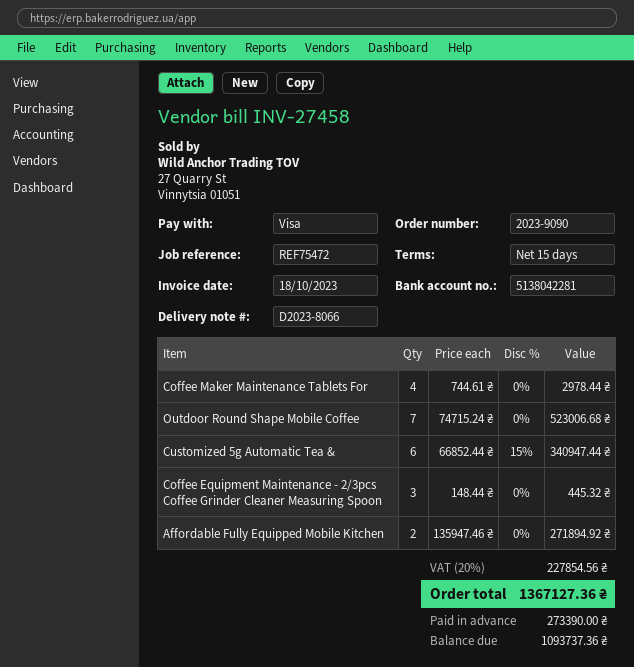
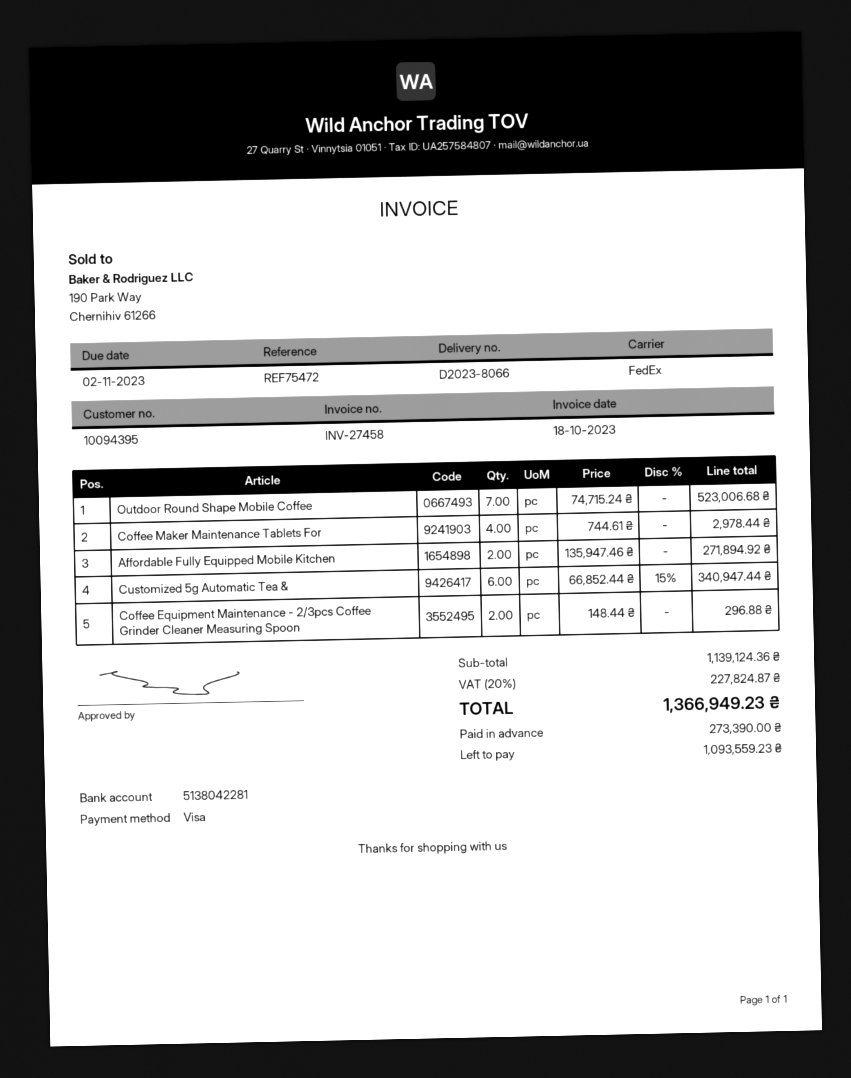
Coffee Equipment Maintenance - 2/3pcs Coffee Grinder Cleaner Measuring Spoon: 3 x 148.44 = 445.32 -> 2 x 148.44 = 296.88
tax: 20% = 227854.56 -> 20% = 227824.87
total: 1367127.36 -> 1366949.23
balance: 1093737.36 -> 1093559.23

